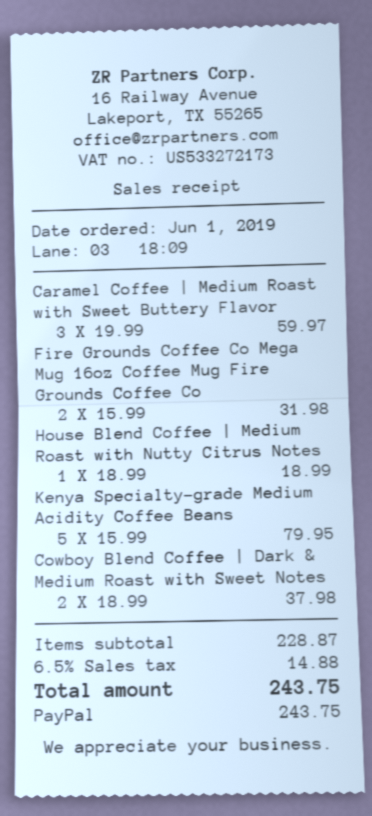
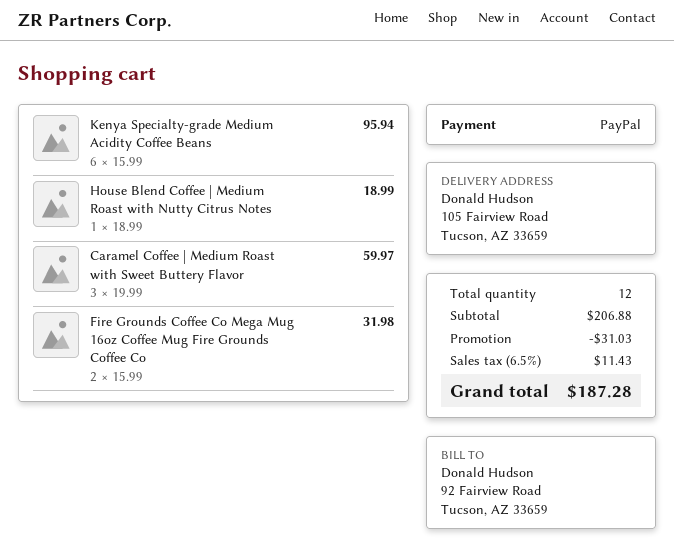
Kenya Specialty-grade Medium Acidity Coffee Beans: 5 x 15.99 = 79.95 -> 6 x 15.99 = 95.94
Cowboy Blend Coffee | Dark & Medium Roast with Sweet Notes: 2 x 18.99 = 37.98 -> none
subtotal: 228.87 -> 206.88
discount: none -> 31.03
tax: 6.5% = 14.88 -> 6.5% = 11.43
total: 243.75 -> 187.28

